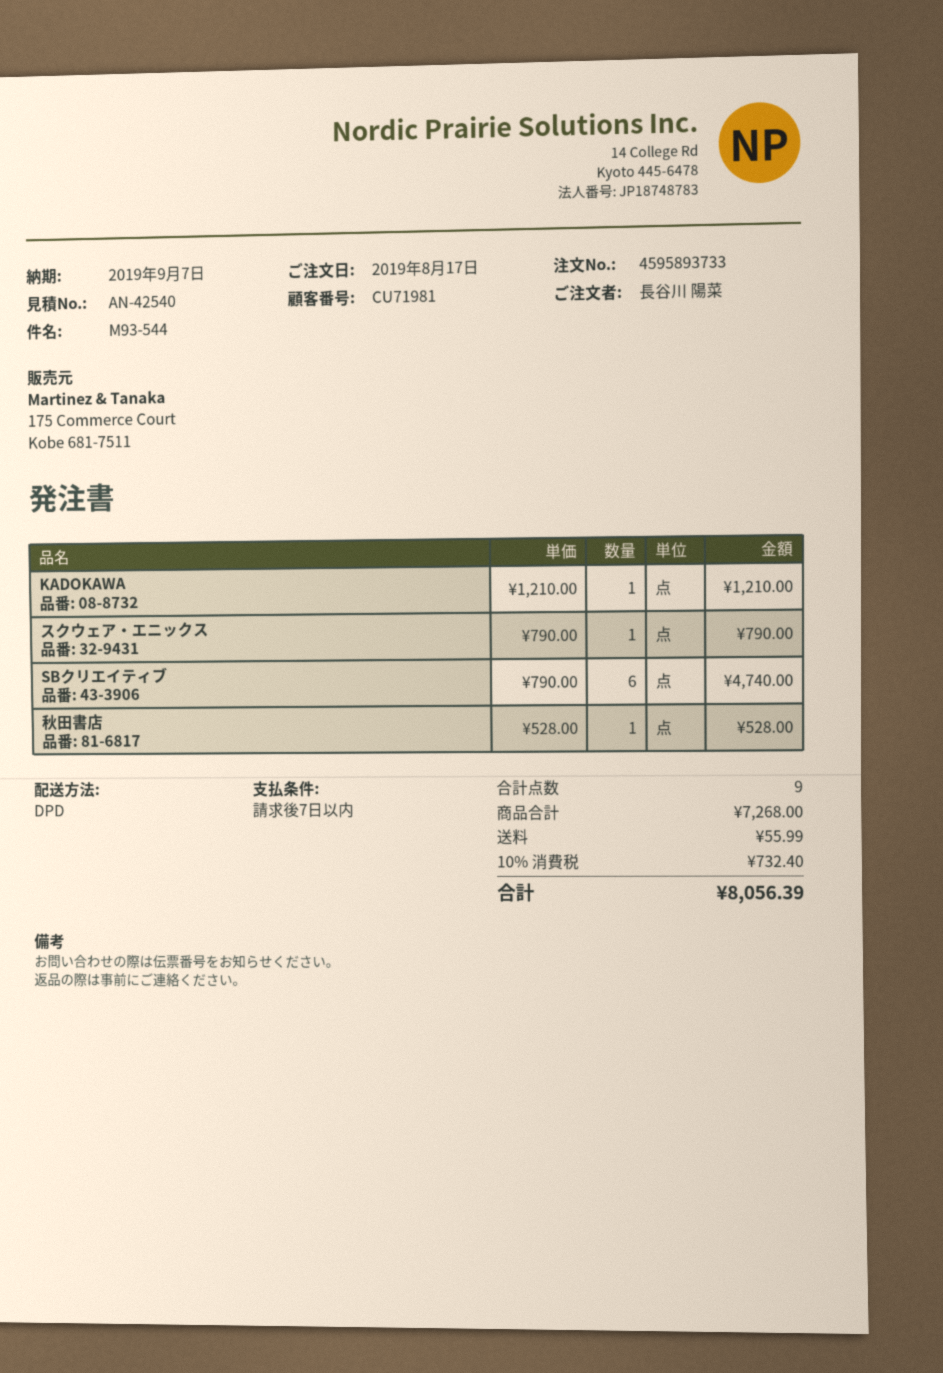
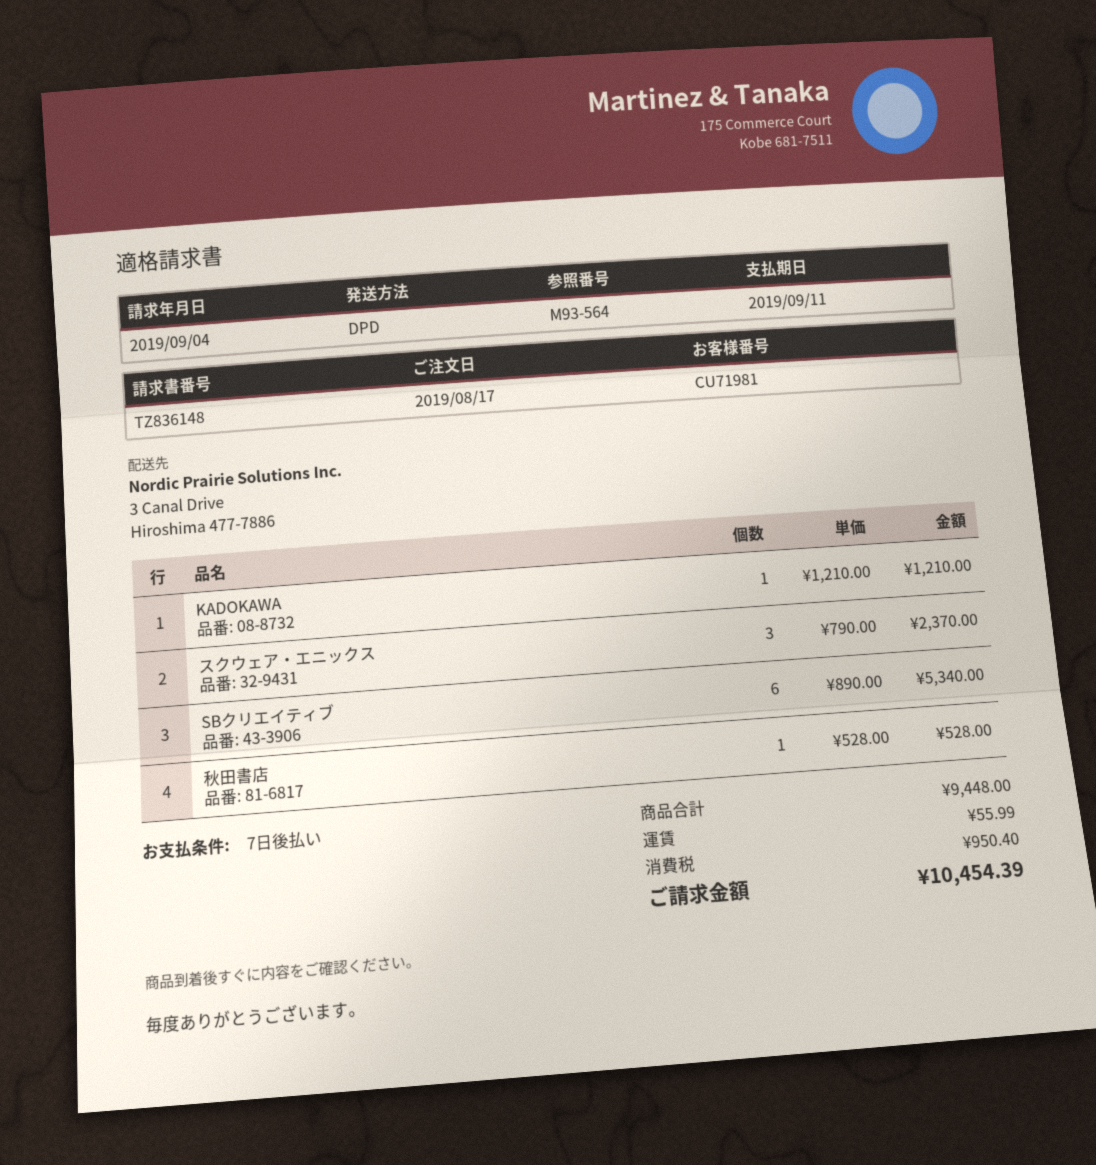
reference: M93-544 -> M93-564
スクウェア・エニックス: 1 x 790.00 = 790.00 -> 3 x 790.00 = 2370.00
SBクリエイティブ: 6 x 790.00 = 4740.00 -> 6 x 890.00 = 5340.00
subtotal: 7268.00 -> 9448.00
tax: 732.40 -> 950.40
total: 8056.39 -> 10454.39

